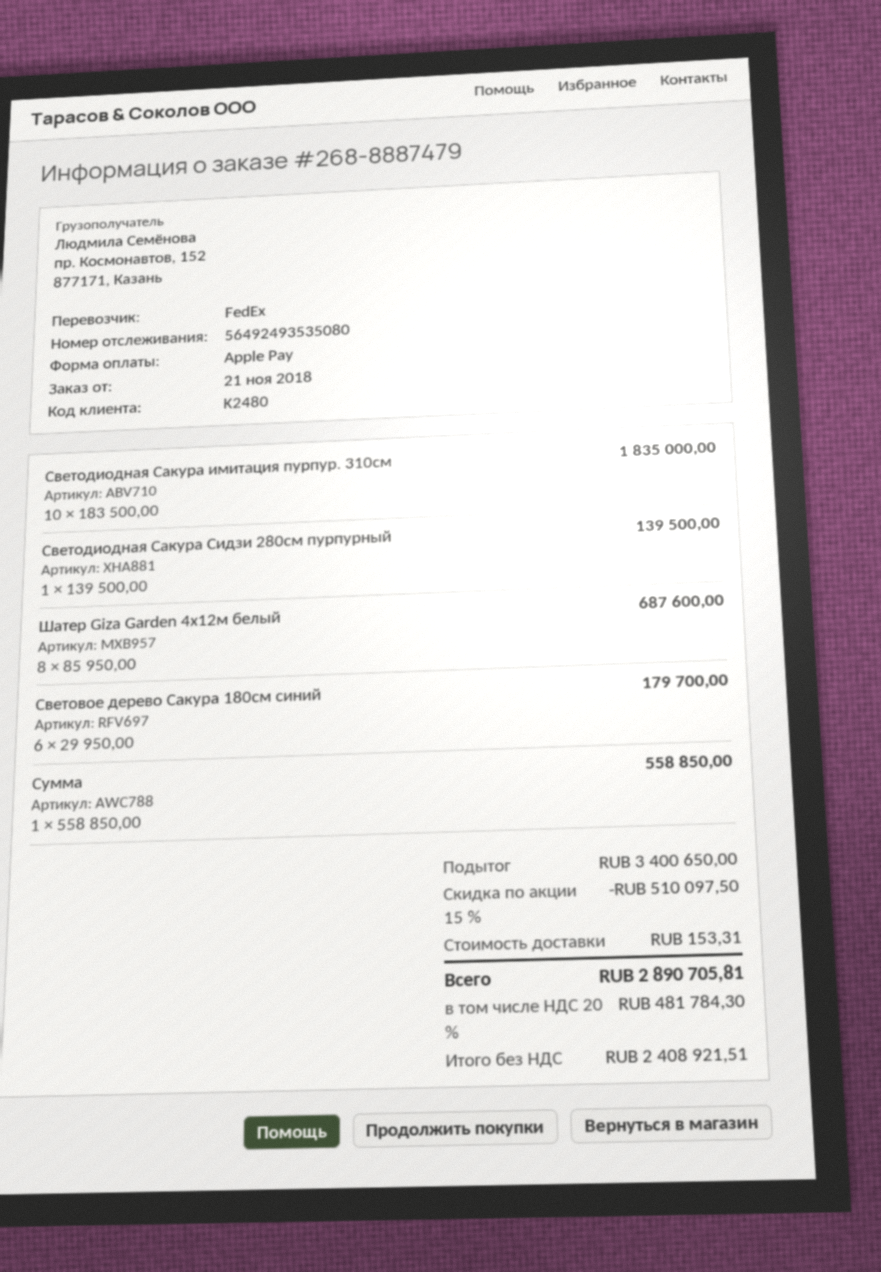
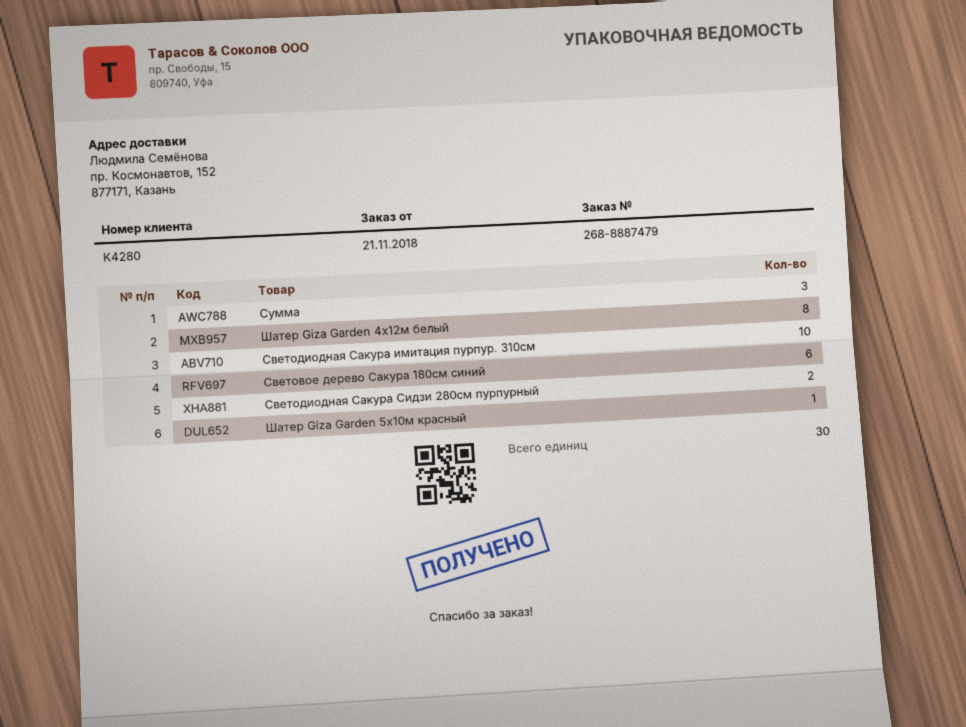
customer number: K2480 -> K4280
Светодиодная Сакура Сидзи 280см пурпурный: 1 -> 2
Сумма: 1 -> 3
Шатер Giza Garden 5x10м красный: none -> 1

